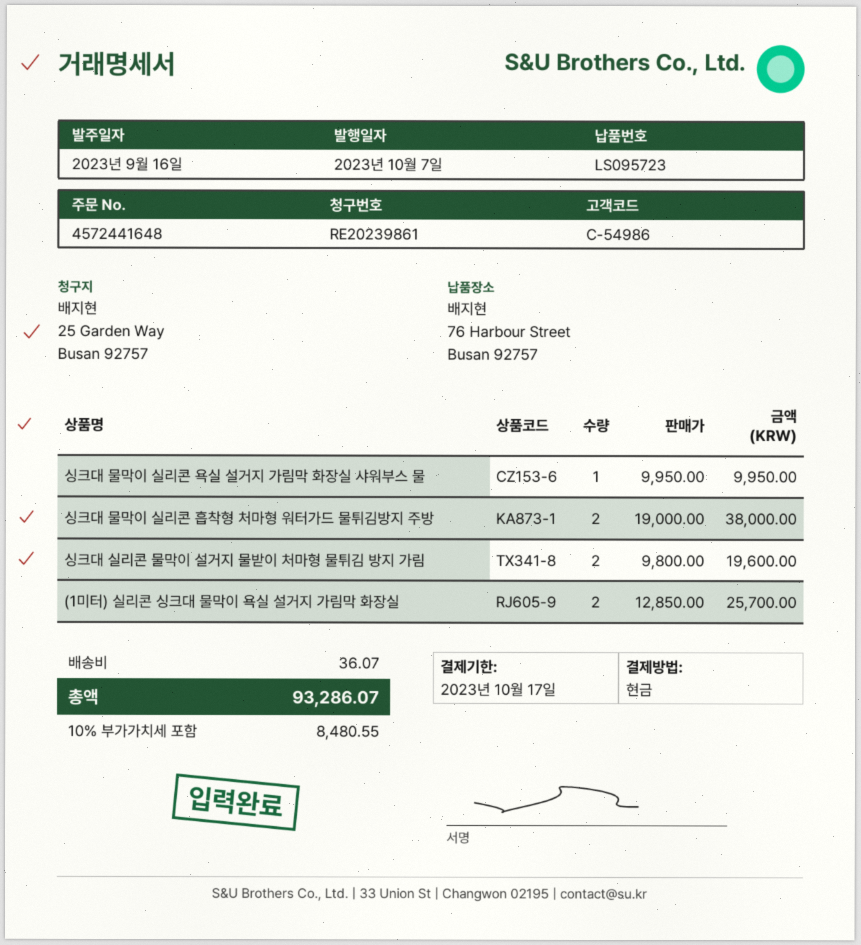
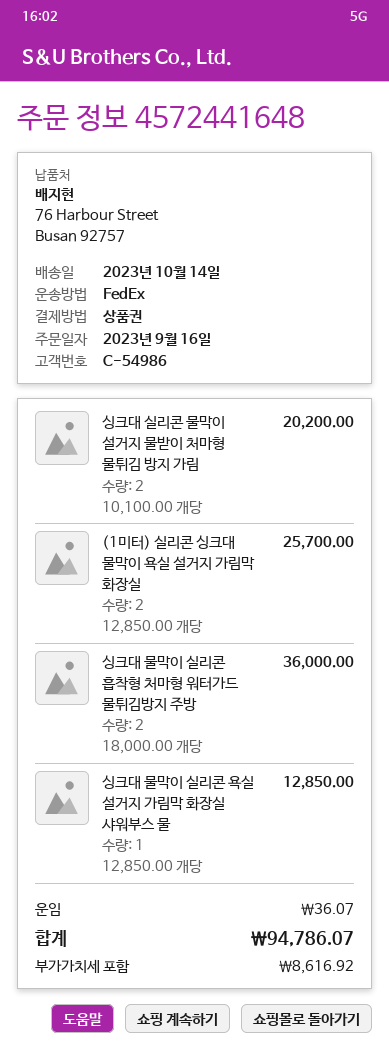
payment method: cash -> gift card
싱크대 물막이 실리콘 욕실 설거지 가림막 화장실 샤워부스 물: 1 x 9950.00 = 9950.00 -> 1 x 12850.00 = 12850.00
싱크대 물막이 실리콘 흡착형 처마형 워터가드 물튀김방지 주방: 2 x 19000.00 = 38000.00 -> 2 x 18000.00 = 36000.00
싱크대 실리콘 물막이 설거지 물받이 처마형 물튀김 방지 가림: 2 x 9800.00 = 19600.00 -> 2 x 10100.00 = 20200.00
tax: 8480.55 -> 8616.92
total: 93286.07 -> 94786.07

